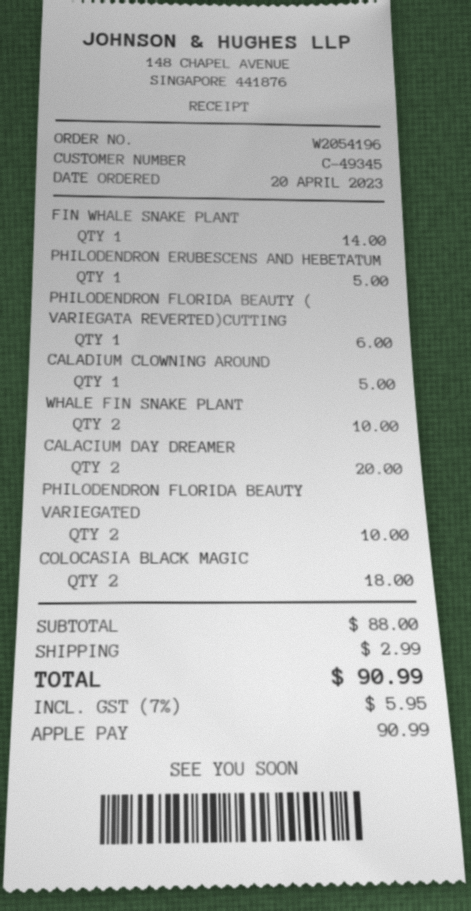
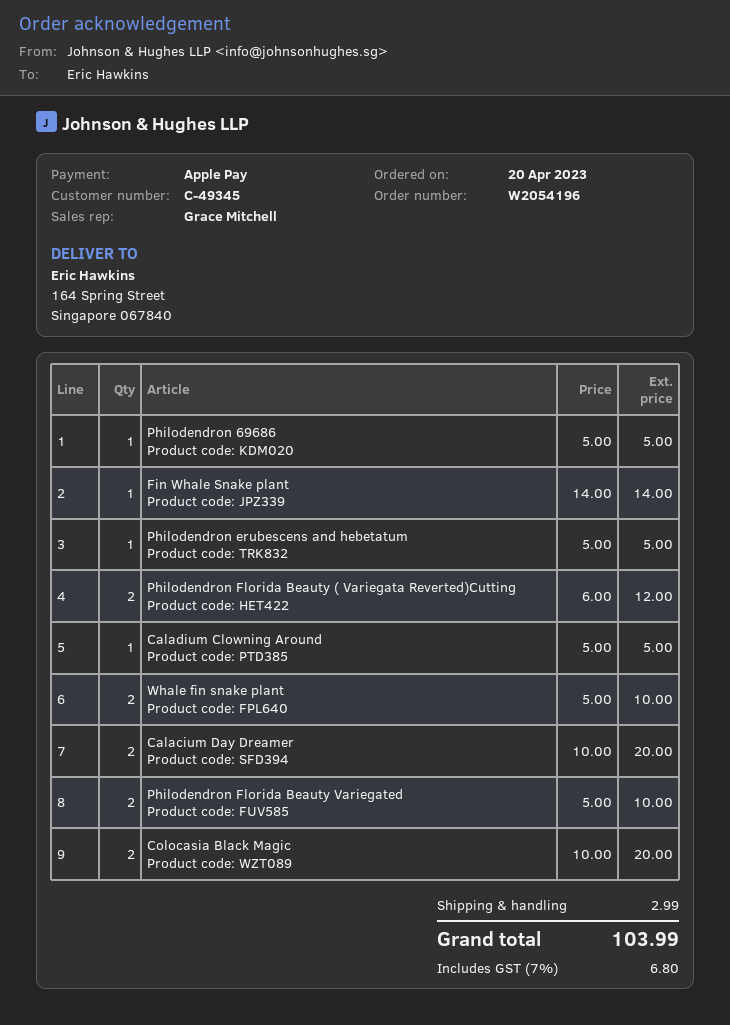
PHILODENDRON FLORIDA BEAUTY ( VARIEGATA REVERTED)CUTTING: 1 for 6.00 -> 2 for 12.00
COLOCASIA BLACK MAGIC: 2 for 18.00 -> 2 for 20.00
Philodendron 69686: none -> 1 for 5.00
tax: 7% = 5.95 -> 7% = 6.80
total: 90.99 -> 103.99

